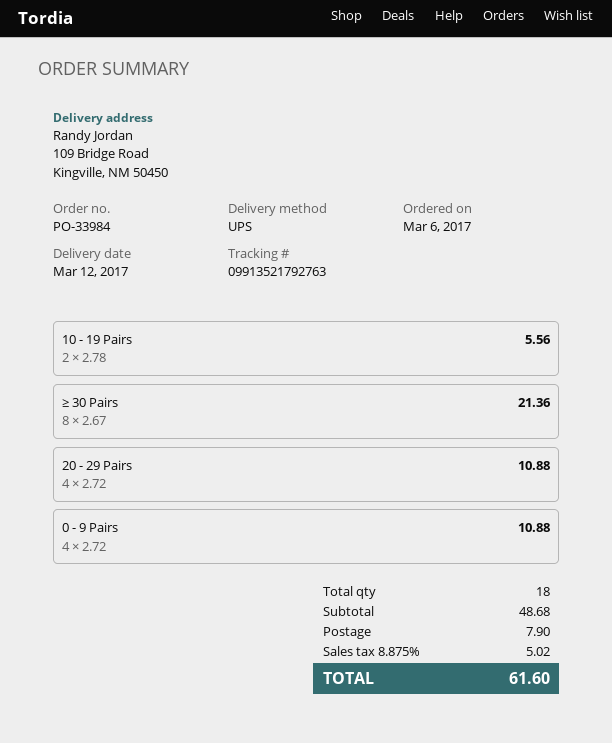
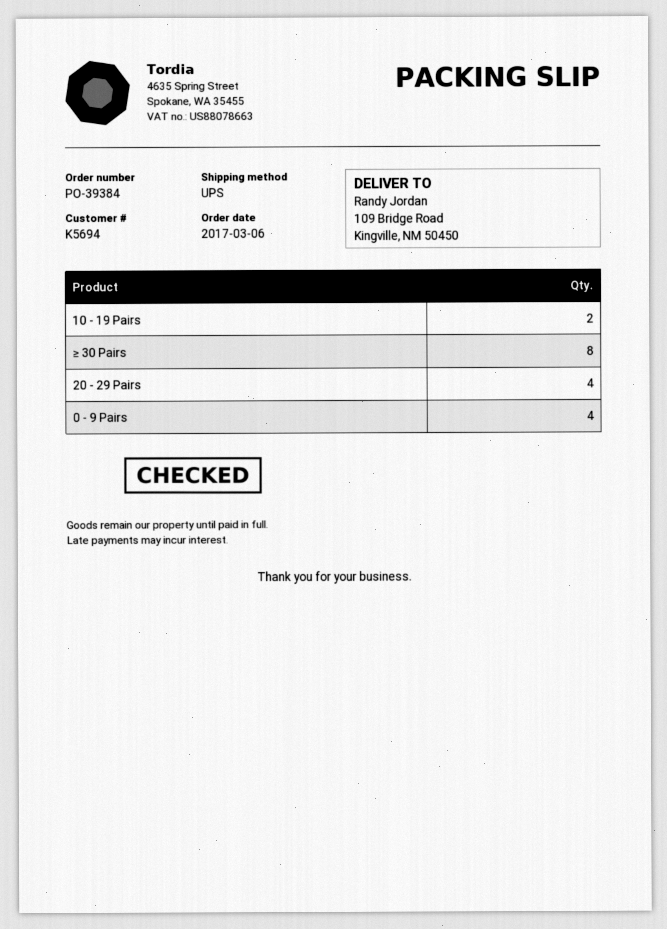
order number: PO-33984 -> PO-39384

